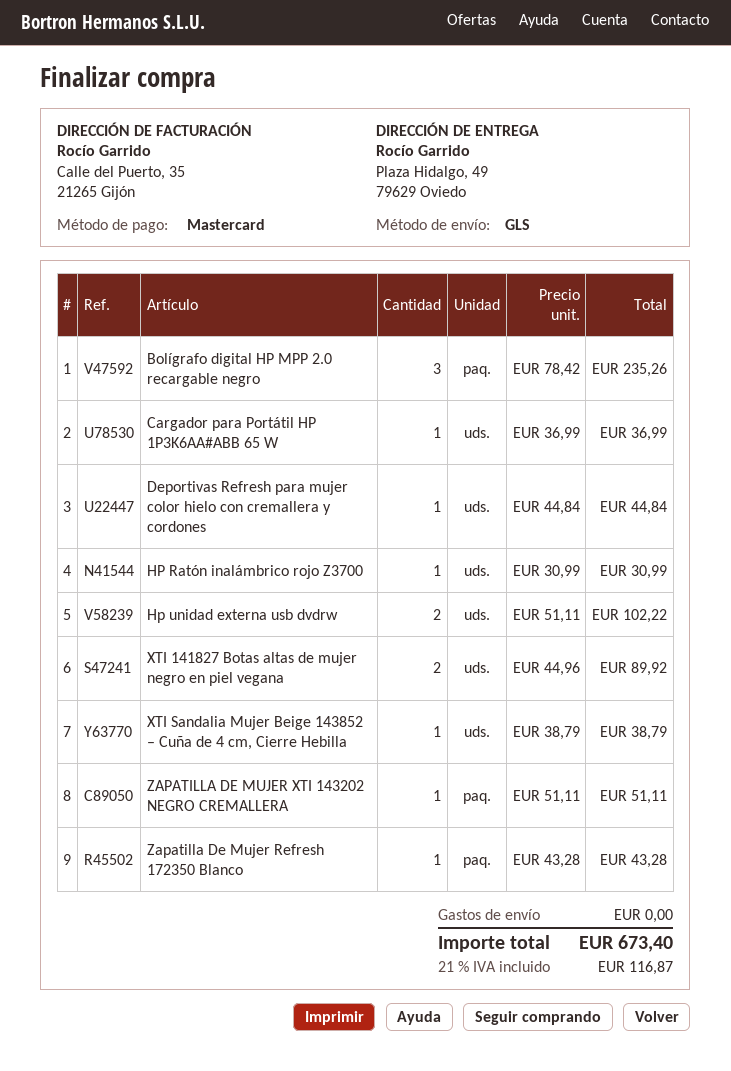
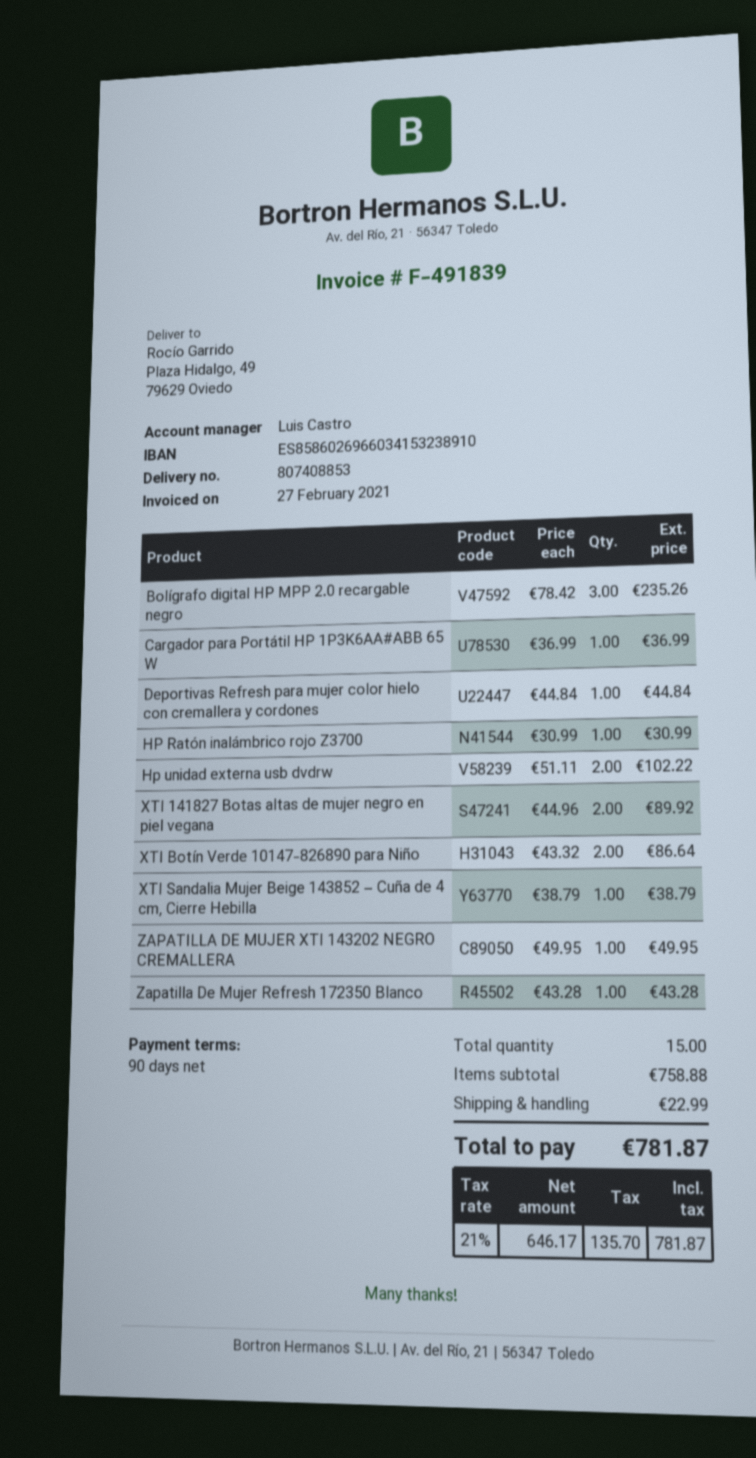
ZAPATILLA DE MUJER XTI 143202 NEGRO CREMALLERA: 1 x 51.11 = 51.11 -> 1 x 49.95 = 49.95
XTI Botín Verde 10147-826890 para Niño: none -> 2 x 43.32 = 86.64
shipping: 0.00 -> 22.99
tax: 21% = 116.87 -> 21% = 135.70
total: 673.40 -> 781.87

